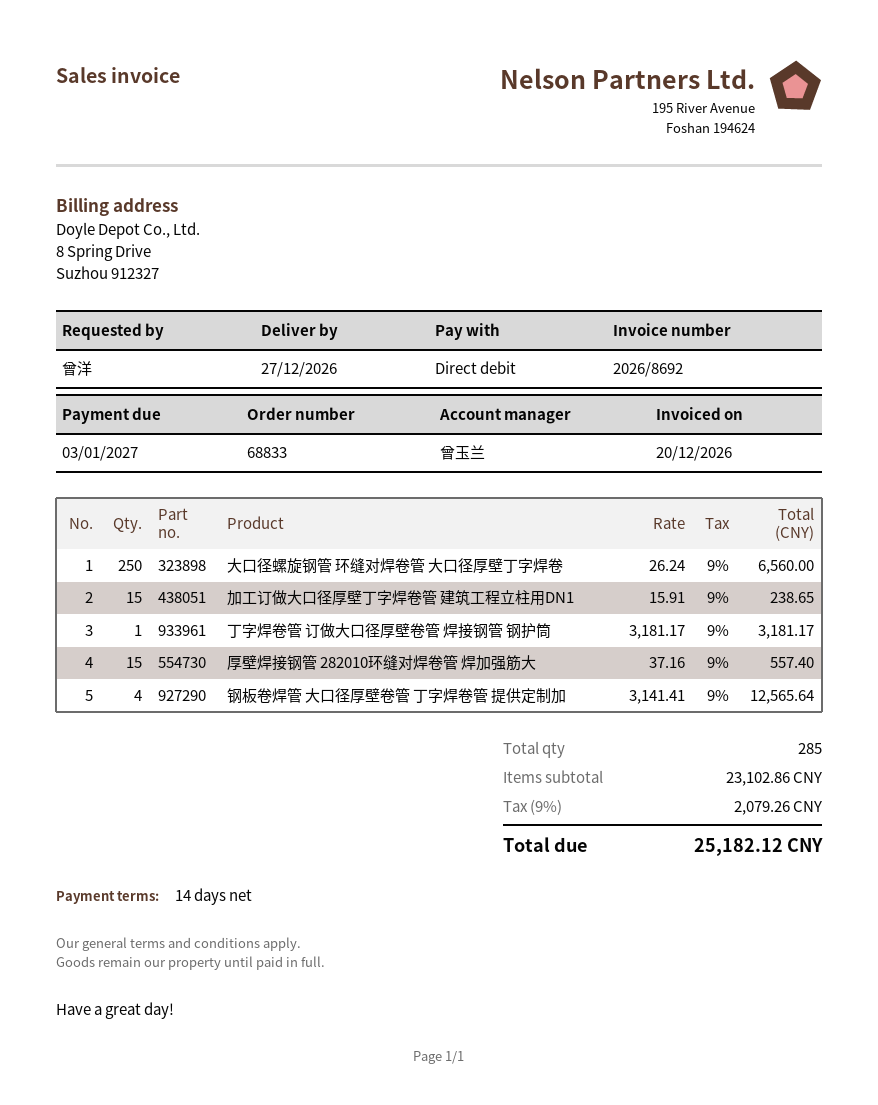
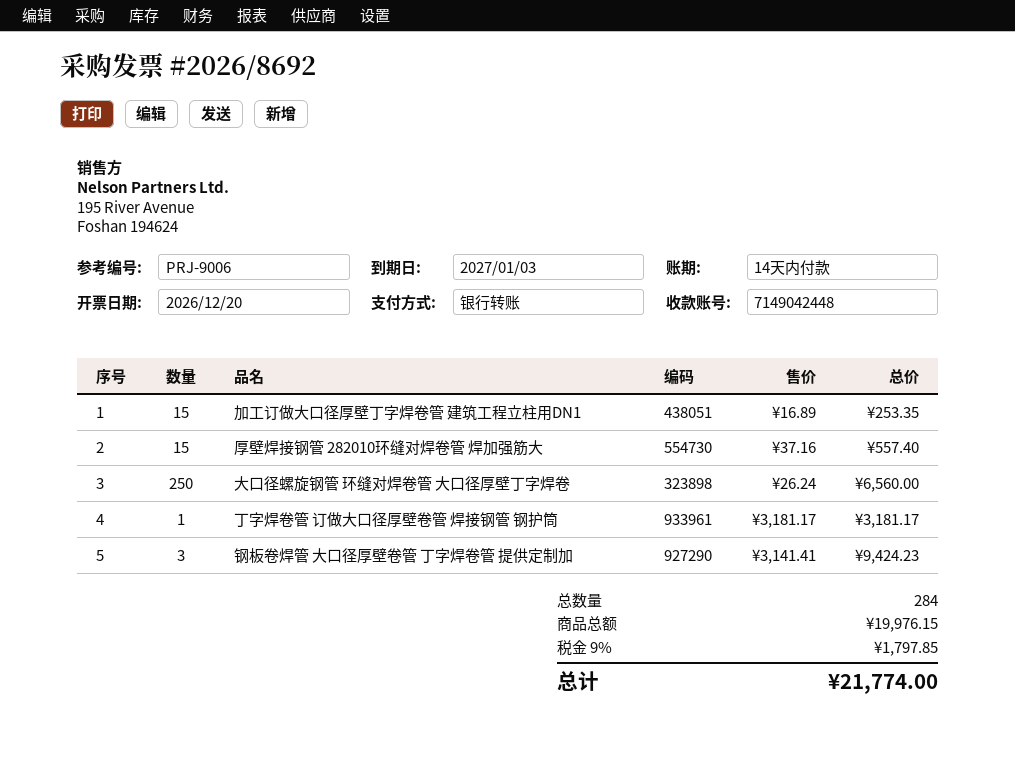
payment method: direct debit -> bank transfer
加工订做大口径厚壁丁字焊卷管 建筑工程立柱用DN1: 15 x 15.91 = 238.65 -> 15 x 16.89 = 253.35
钢板卷焊管 大口径厚壁卷管 丁字焊卷管 提供定制加: 4 x 3141.41 = 12565.64 -> 3 x 3141.41 = 9424.23
total quantity: 285 -> 284
subtotal: 23102.86 -> 19976.15
tax: 9% = 2079.26 -> 9% = 1797.85
total: 25182.12 -> 21774.00

